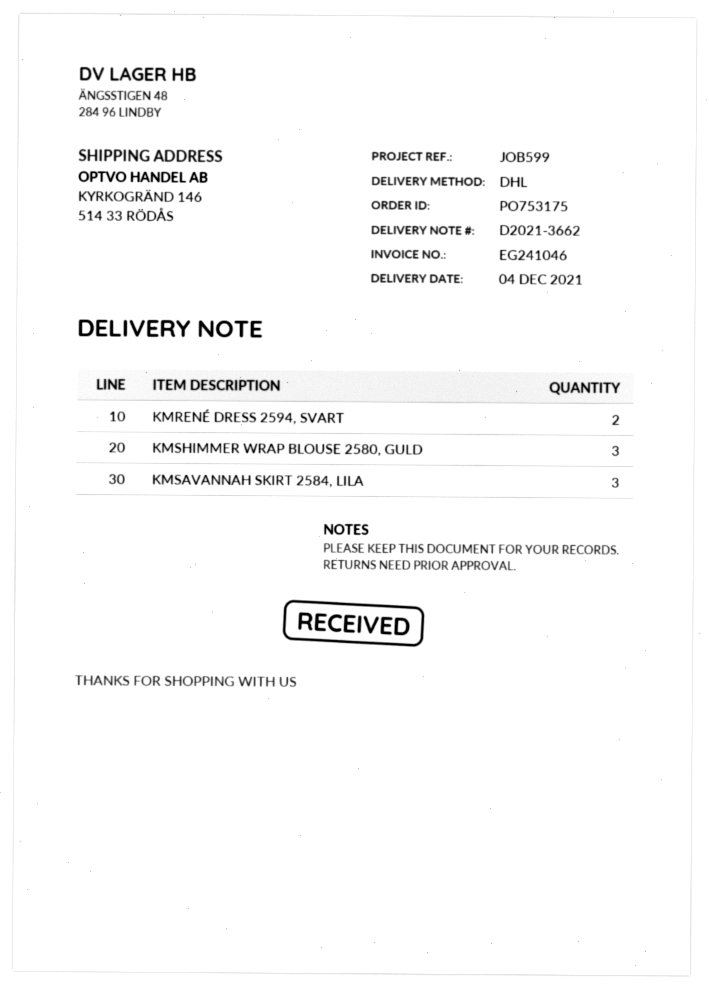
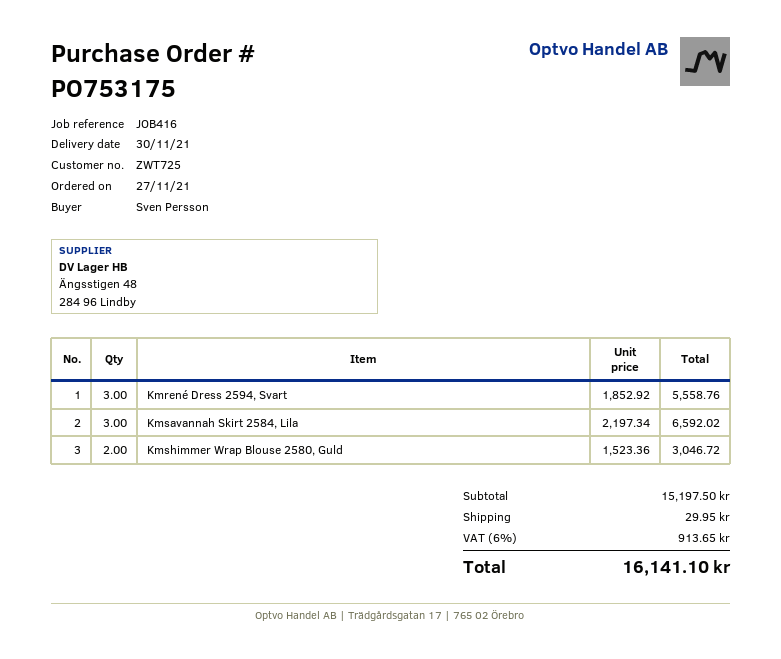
delivery date: 2021-12-04 -> 2021-11-30
reference: JOB599 -> JOB416
KMRENÉ DRESS 2594, SVART: 2 -> 3
KMSHIMMER WRAP BLOUSE 2580, GULD: 3 -> 2

